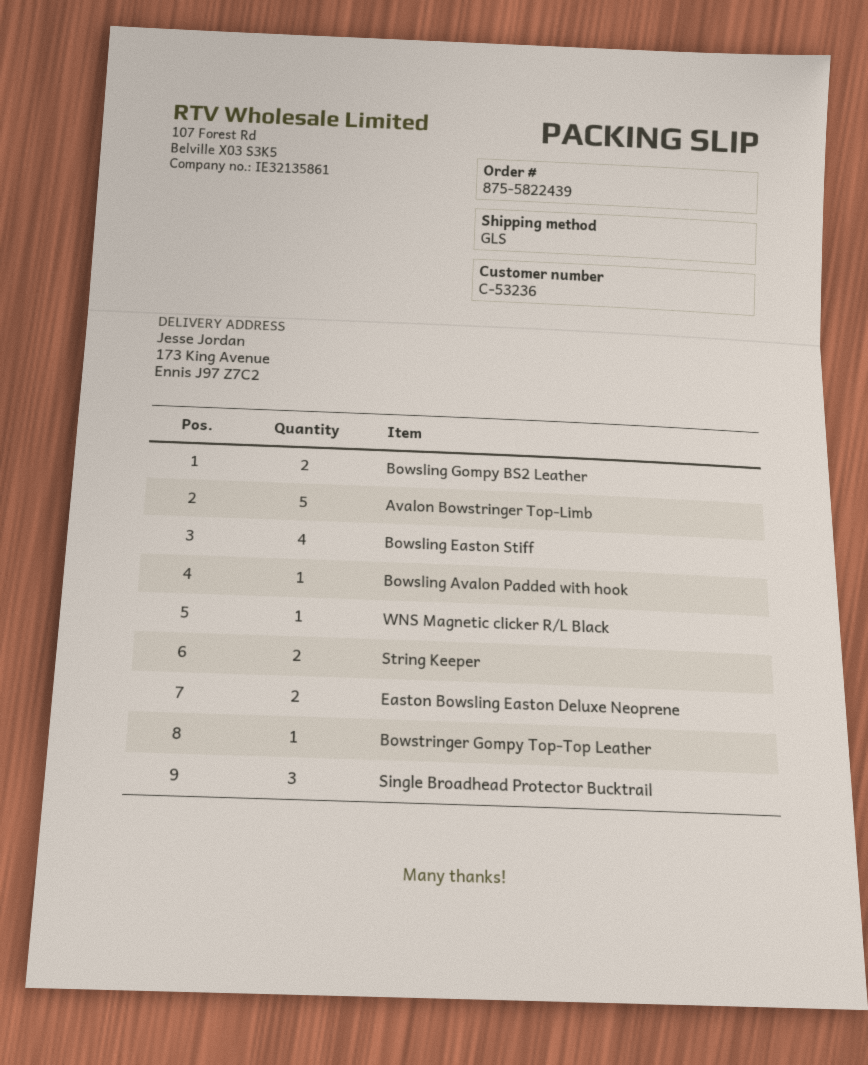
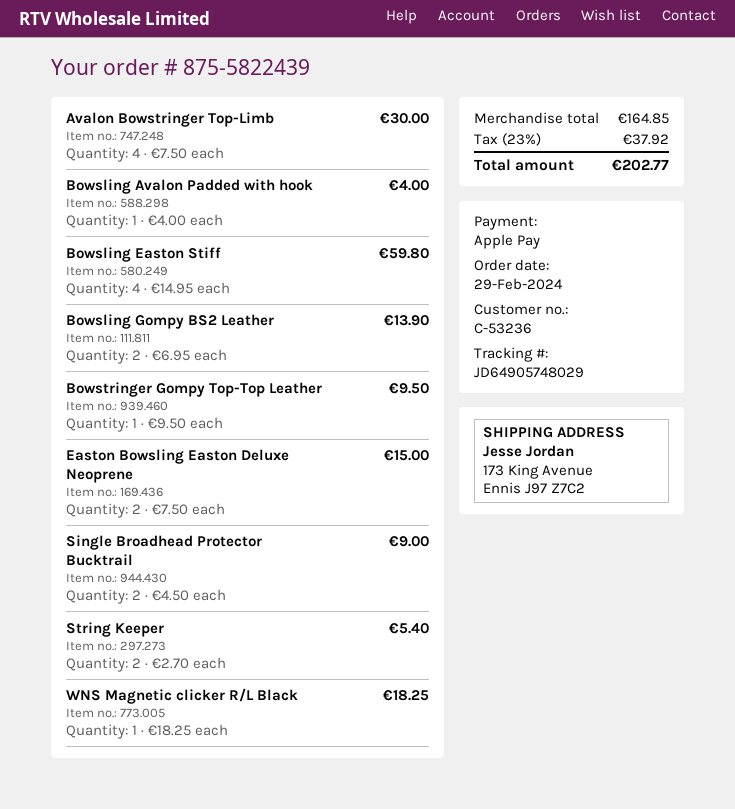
Avalon Bowstringer Top-Limb: 5 -> 4
Single Broadhead Protector Bucktrail: 3 -> 2

